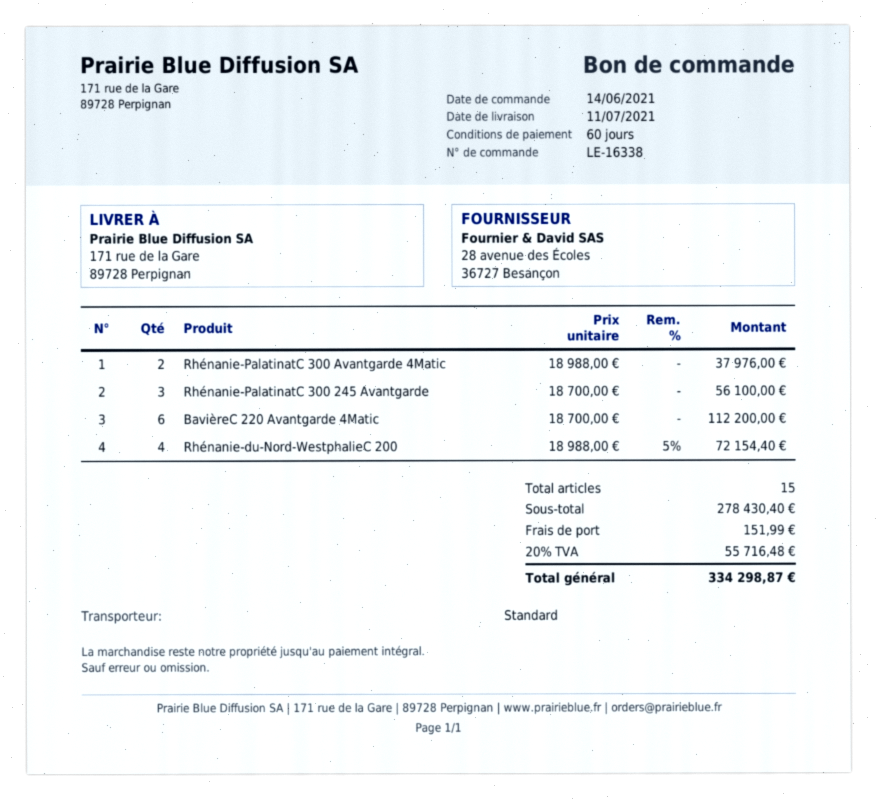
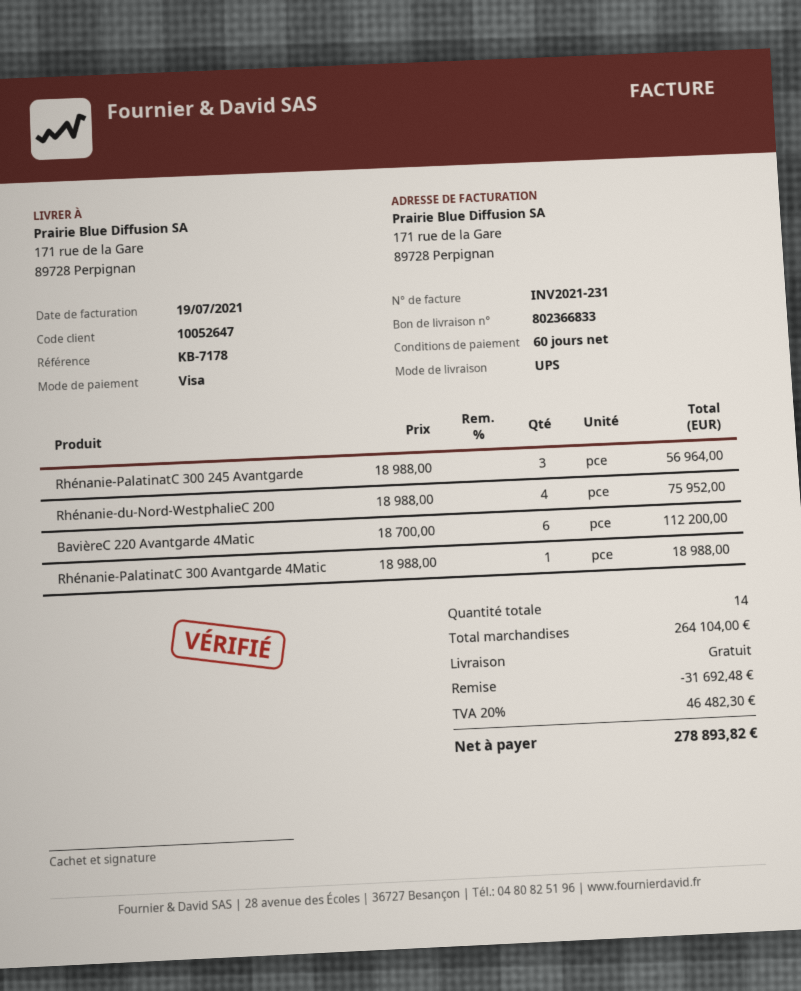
shipping method: standard -> UPS
Rhénanie-PalatinatC 300 Avantgarde 4Matic: 2 x 18988.00 = 37976.00 -> 1 x 18988.00 = 18988.00
Rhénanie-PalatinatC 300 245 Avantgarde: 3 x 18700.00 = 56100.00 -> 3 x 18988.00 = 56964.00
Rhénanie-du-Nord-WestphalieC 200: 4 x 18988.00 - 5% = 72154.40 -> 4 x 18988.00 = 75952.00
total quantity: 15 -> 14
subtotal: 278430.40 -> 264104.00
discount: none -> 31692.48
shipping: 151.99 -> 0.00
tax: 20% = 55716.48 -> 20% = 46482.30
total: 334298.87 -> 278893.82

